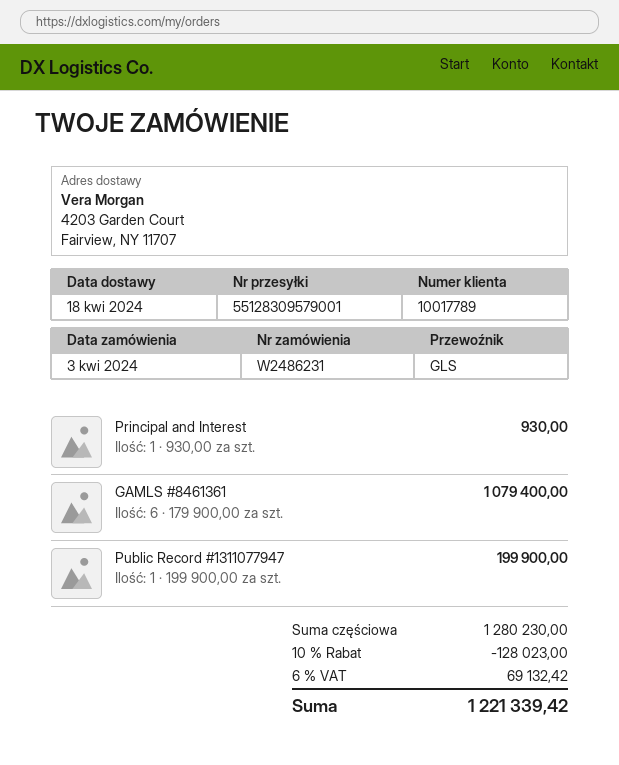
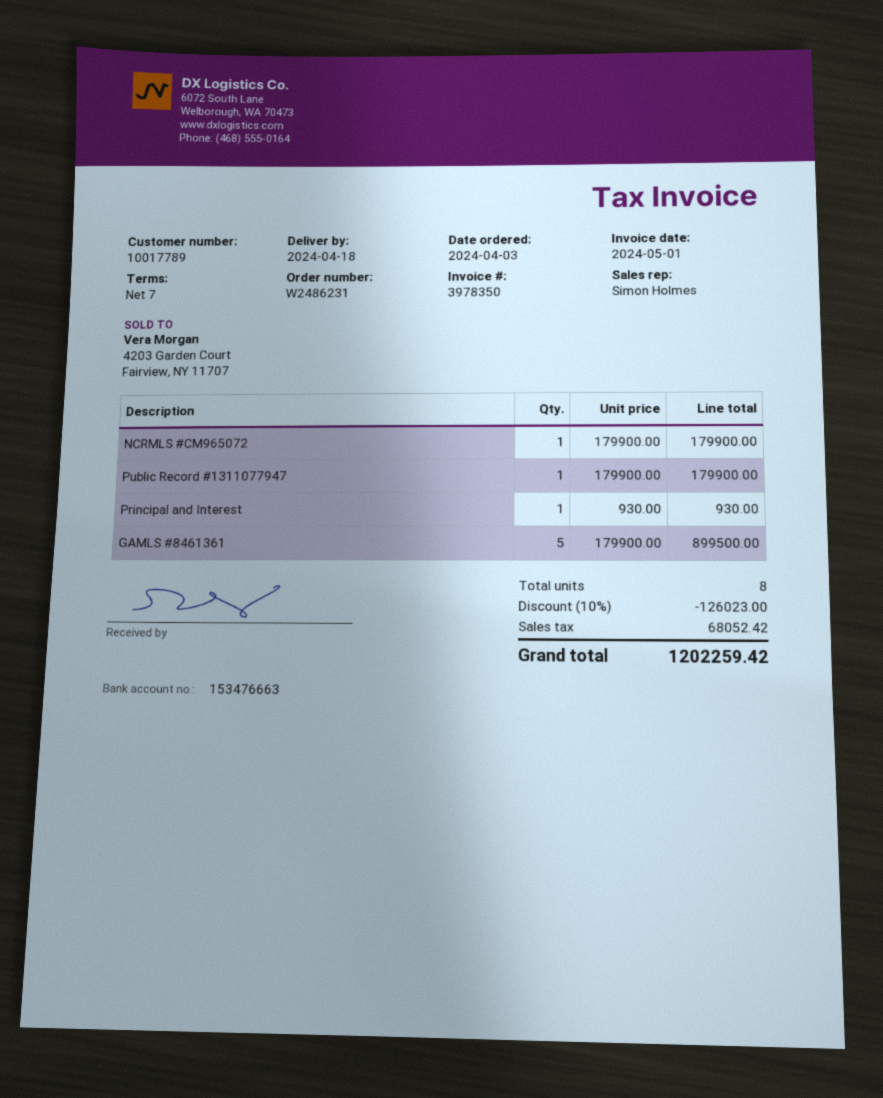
GAMLS #8461361: 6 x 179900.00 = 1079400.00 -> 5 x 179900.00 = 899500.00
Public Record #1311077947: 1 x 199900.00 = 199900.00 -> 1 x 179900.00 = 179900.00
NCRMLS #CM965072: none -> 1 x 179900.00 = 179900.00
discount: 10% = 128023.00 -> 10% = 126023.00
tax: 69132.42 -> 68052.42
total: 1221339.42 -> 1202259.42

